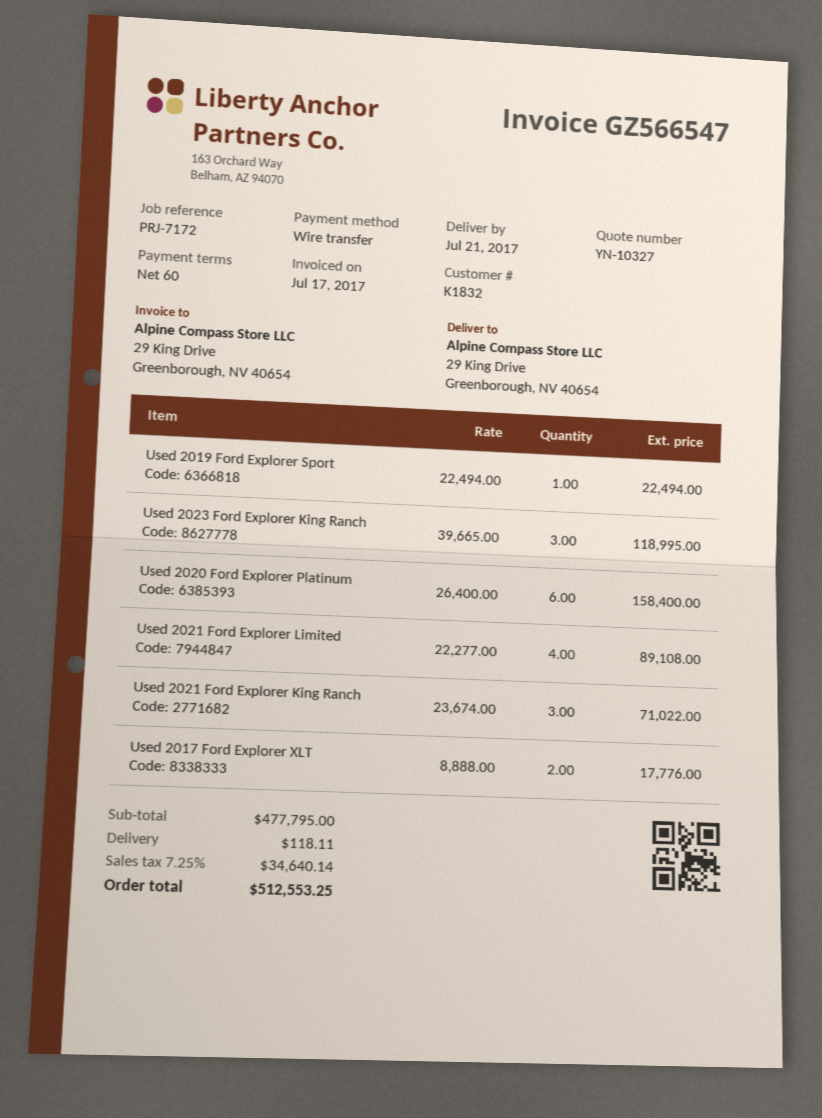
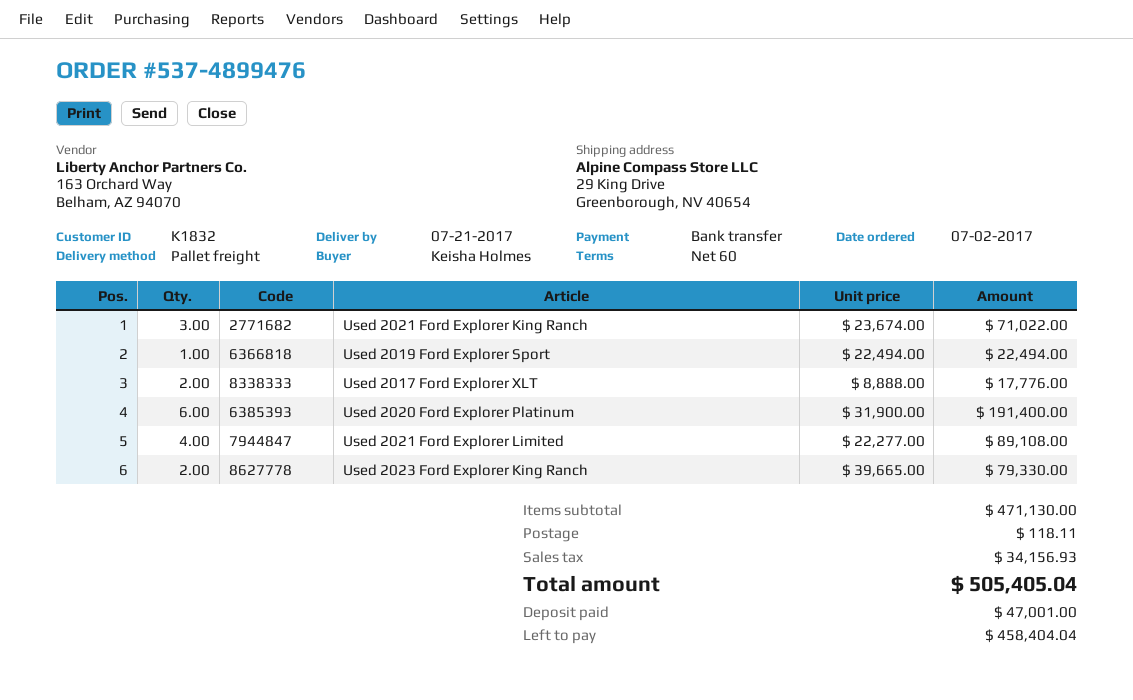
Used 2023 Ford Explorer King Ranch: 3 x 39665.00 = 118995.00 -> 2 x 39665.00 = 79330.00
Used 2020 Ford Explorer Platinum: 6 x 26400.00 = 158400.00 -> 6 x 31900.00 = 191400.00
subtotal: 477795.00 -> 471130.00
tax: 34640.14 -> 34156.93
total: 512553.25 -> 505405.04

